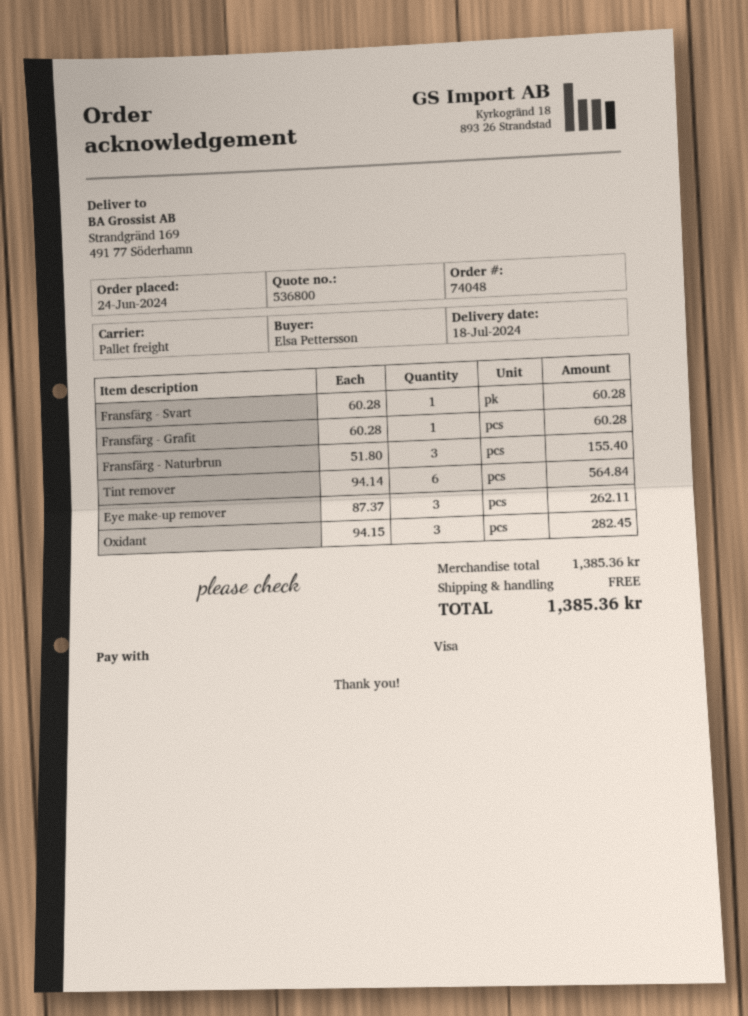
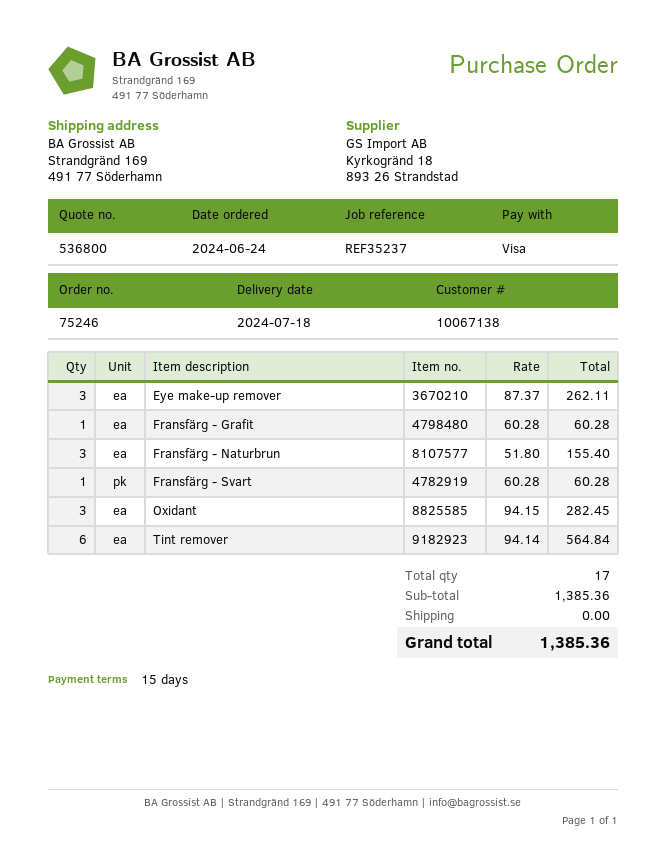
order number: 74048 -> 75246

